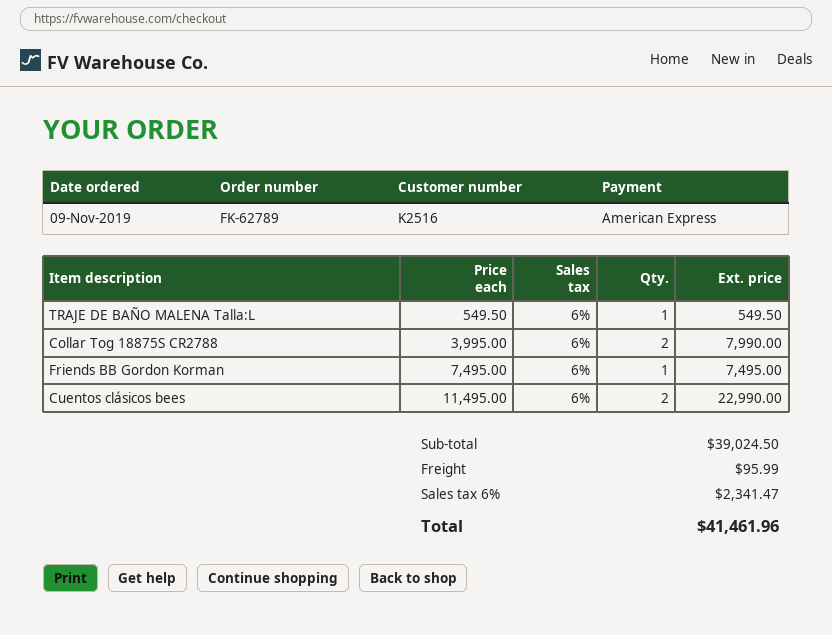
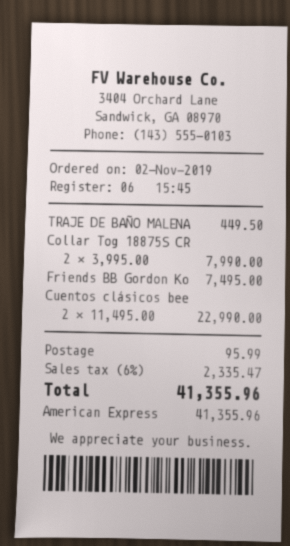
order date: 2019-11-09 -> 2019-11-02
TRAJE DE BAÑO MALENA Talla:L: 1 x 549.50 = 549.50 -> 1 x 449.50 = 449.50
tax: 6% = 2341.47 -> 6% = 2335.47
total: 41461.96 -> 41355.96

